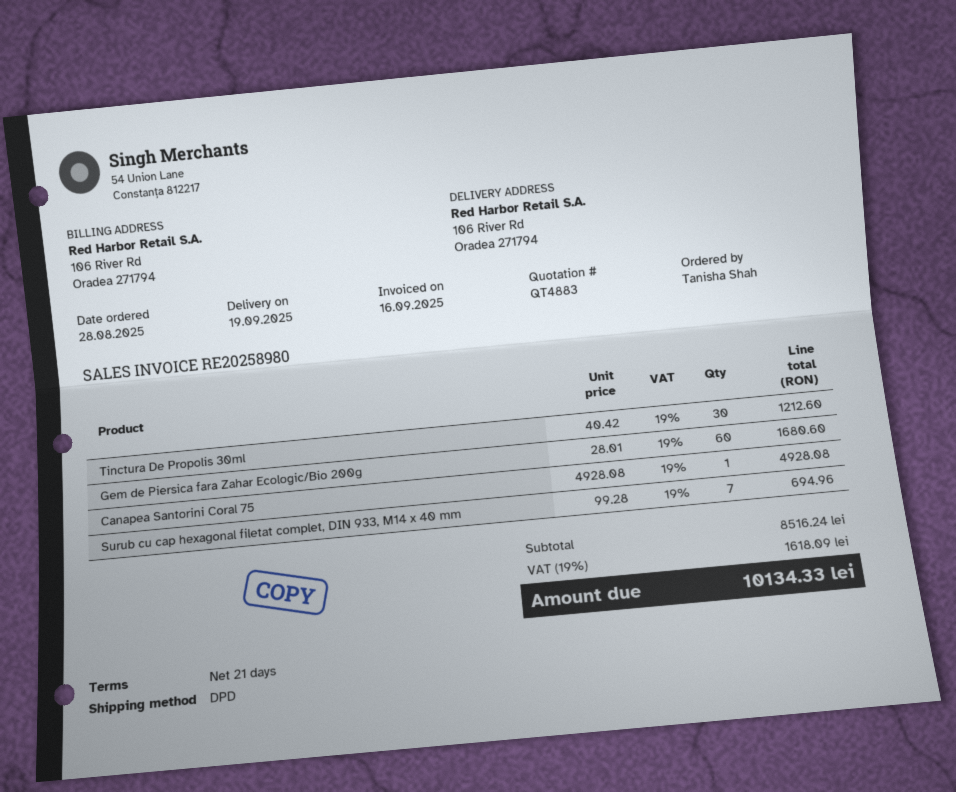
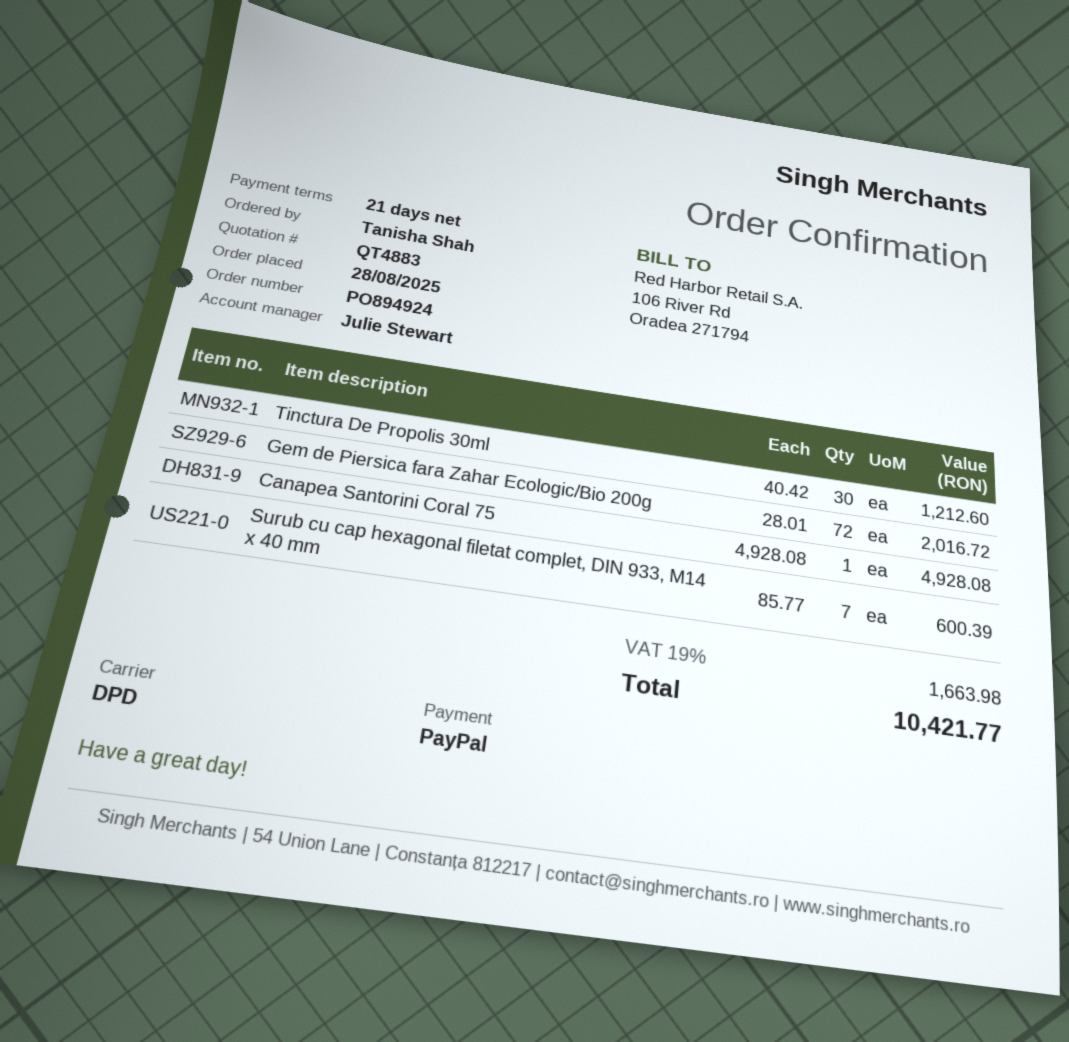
Gem de Piersica fara Zahar Ecologic/Bio 200g: 60 x 28.01 = 1680.60 -> 72 x 28.01 = 2016.72
Surub cu cap hexagonal filetat complet, DIN 933, M14 x 40 mm: 7 x 99.28 = 694.96 -> 7 x 85.77 = 600.39
tax: 19% = 1618.09 -> 19% = 1663.98
total: 10134.33 -> 10421.77

